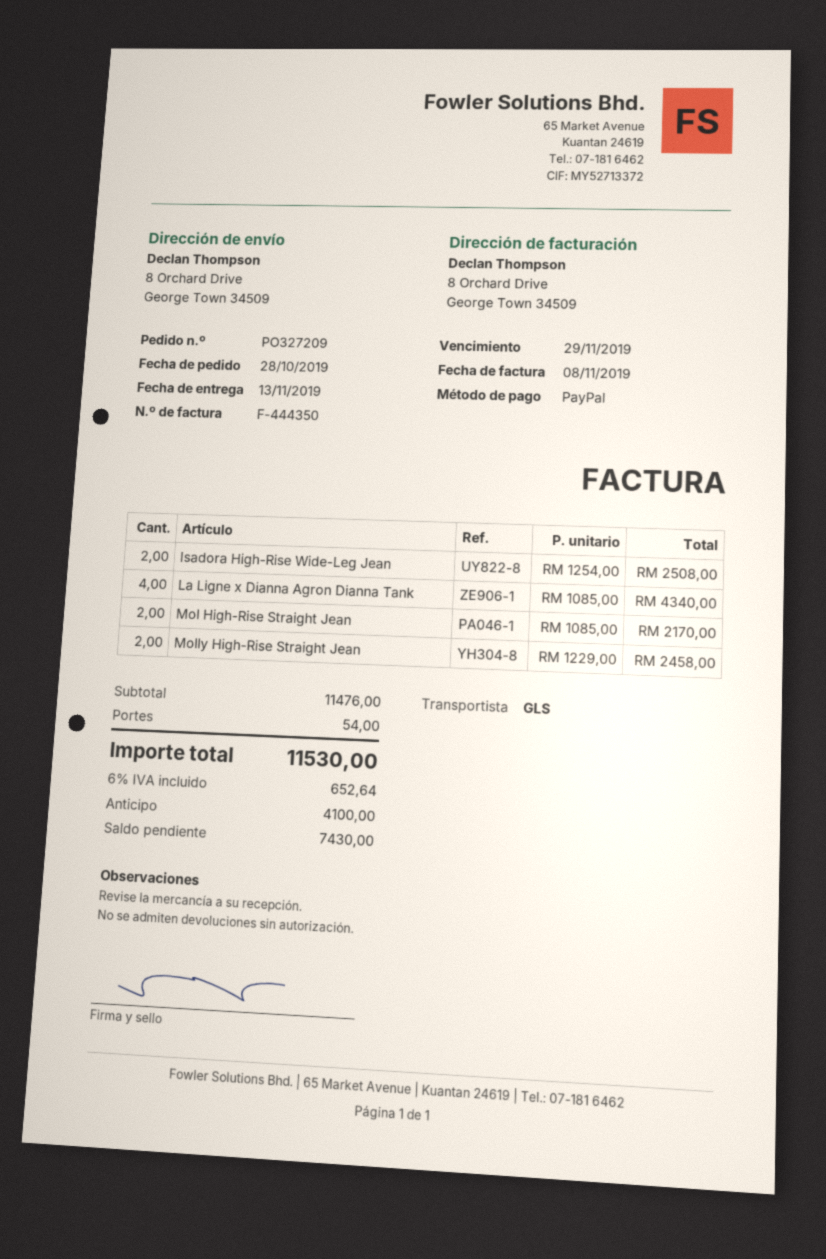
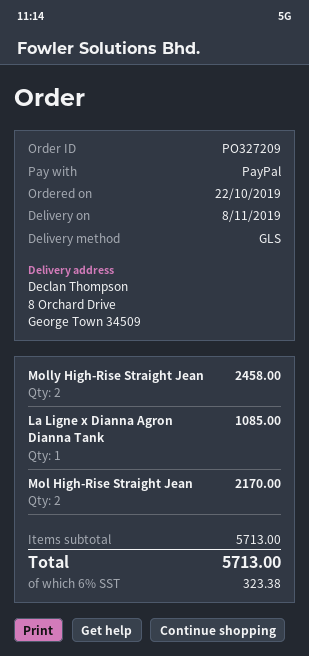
order date: 2019-10-28 -> 2019-10-22
delivery date: 2019-11-13 -> 2019-11-08
Isadora High-Rise Wide-Leg Jean: 2 for 2508.00 -> none
La Ligne x Dianna Agron Dianna Tank: 4 for 4340.00 -> 1 for 1085.00
subtotal: 11476.00 -> 5713.00
shipping: 54.00 -> none
tax: 6% = 652.64 -> 6% = 323.38
total: 11530.00 -> 5713.00

